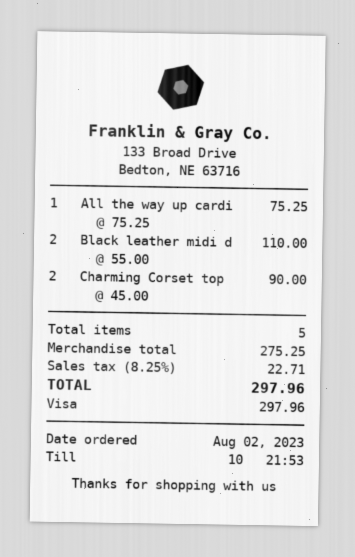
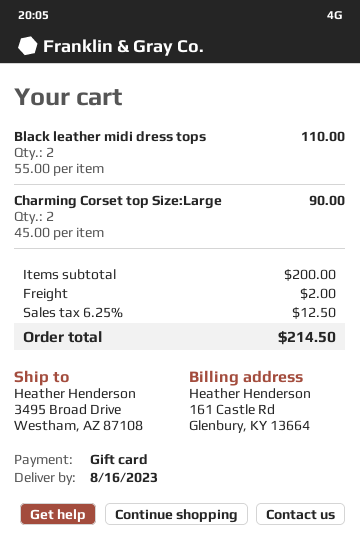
payment method: Visa -> gift card
All the way up cardi: 1 x 75.25 = 75.25 -> none
subtotal: 275.25 -> 200.00
shipping: none -> 2.00
tax: 8.25% = 22.71 -> 6.25% = 12.50
total: 297.96 -> 214.50

